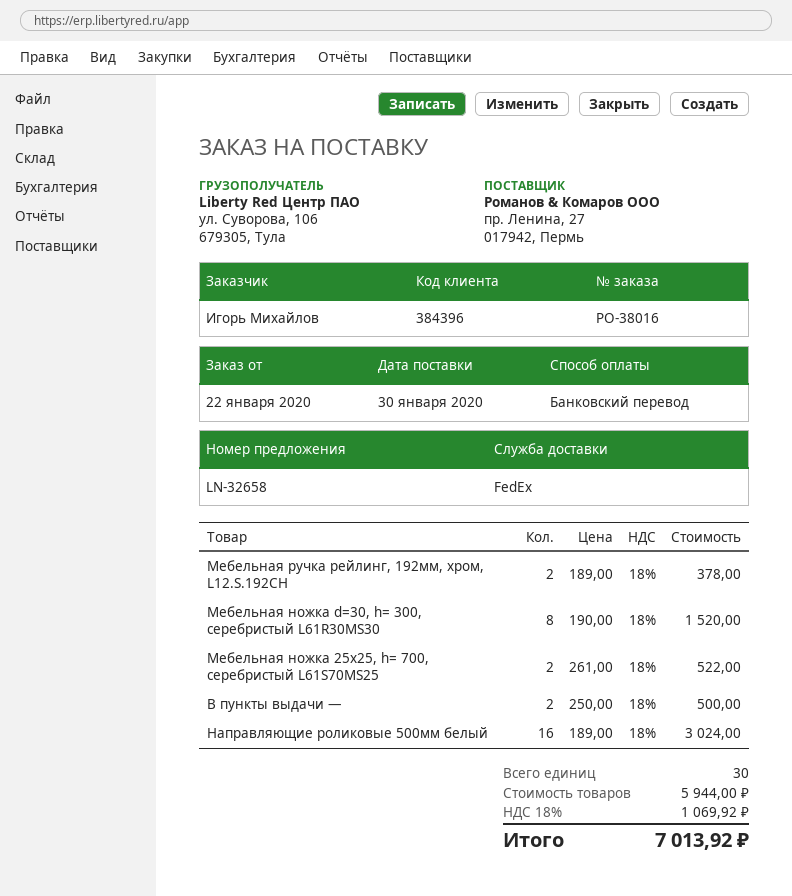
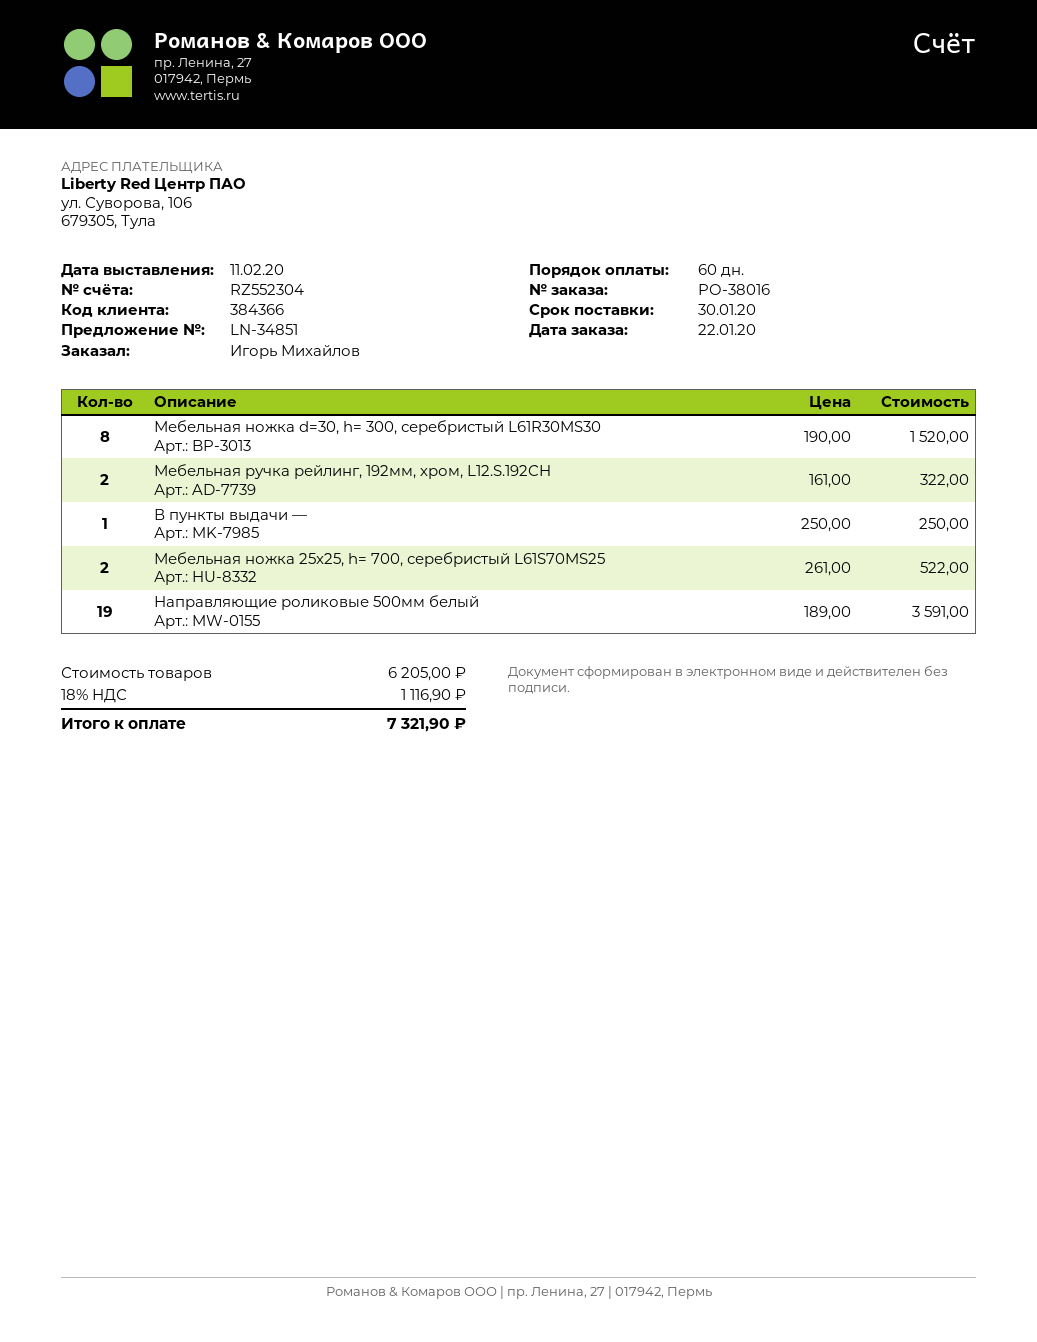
quote number: LN-32658 -> LN-34851
customer number: 384396 -> 384366
Мебельная ручка рейлинг, 192мм, хром, L12.S.192CH: 2 x 189.00 = 378.00 -> 2 x 161.00 = 322.00
В пункты выдачи —: 2 x 250.00 = 500.00 -> 1 x 250.00 = 250.00
Направляющие роликовые 500мм белый: 16 x 189.00 = 3024.00 -> 19 x 189.00 = 3591.00
subtotal: 5944.00 -> 6205.00
tax: 18% = 1069.92 -> 18% = 1116.90
total: 7013.92 -> 7321.90

